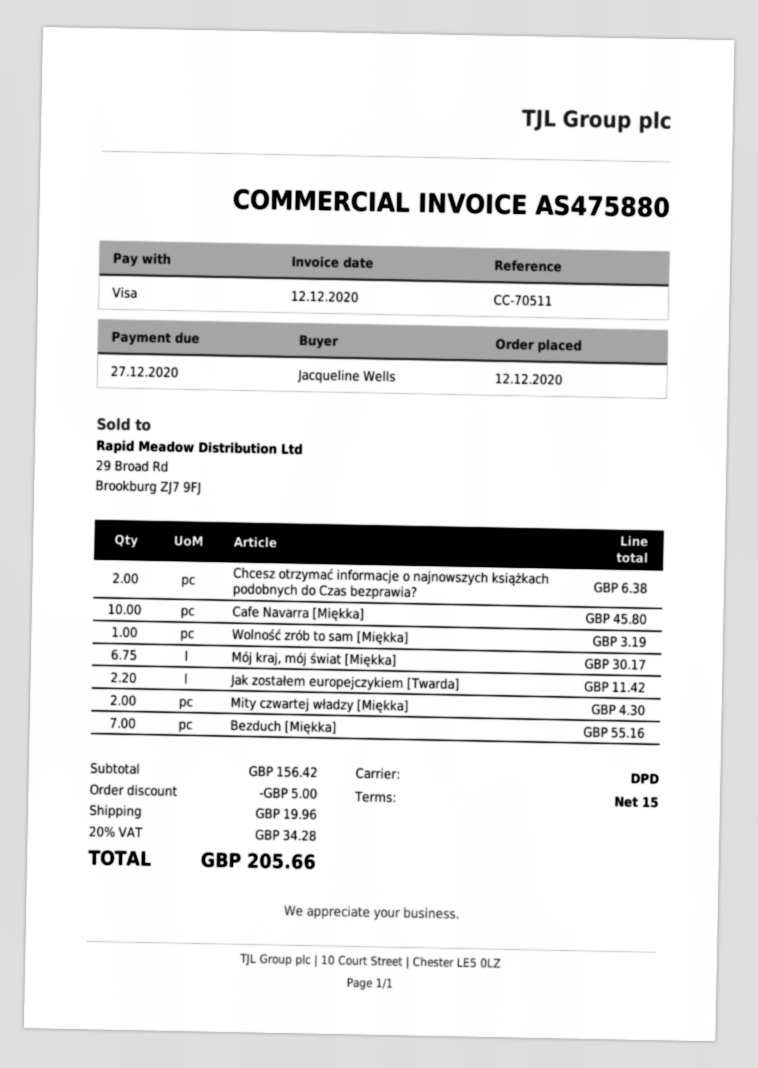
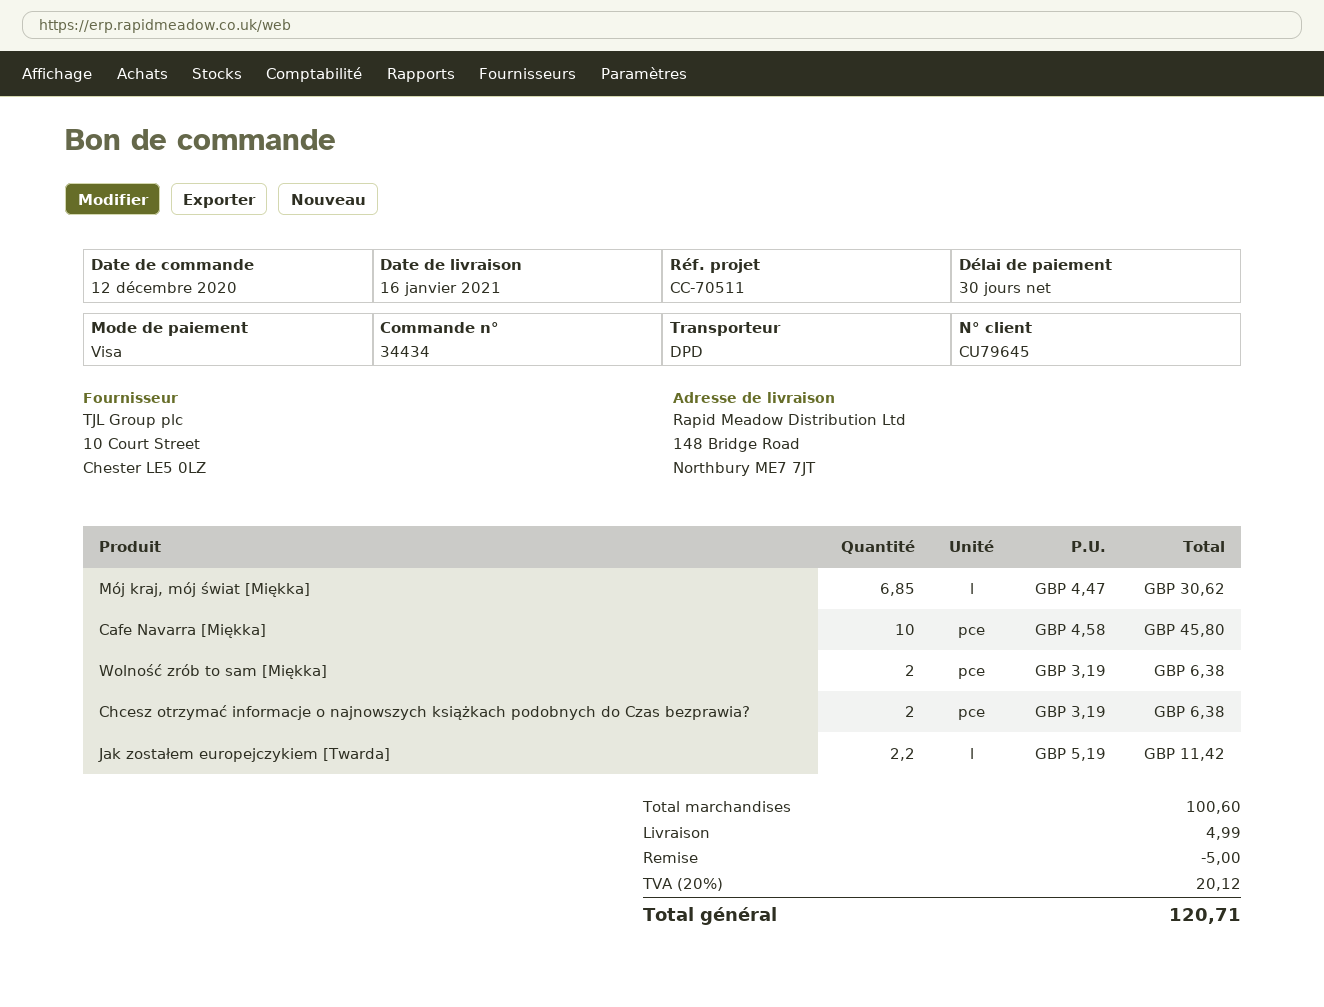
payment terms: 15 days -> 30 days
Wolność zrób to sam [Miękka]: 1 for 3.19 -> 2 for 6.38
Mój kraj, mój świat [Miękka]: 6.75 for 30.17 -> 6.85 for 30.62
Mity czwartej władzy [Miękka]: 2 for 4.30 -> none
Bezduch [Miękka]: 7 for 55.16 -> none
subtotal: 156.42 -> 100.60
shipping: 19.96 -> 4.99
tax: 20% = 34.28 -> 20% = 20.12
total: 205.66 -> 120.71

